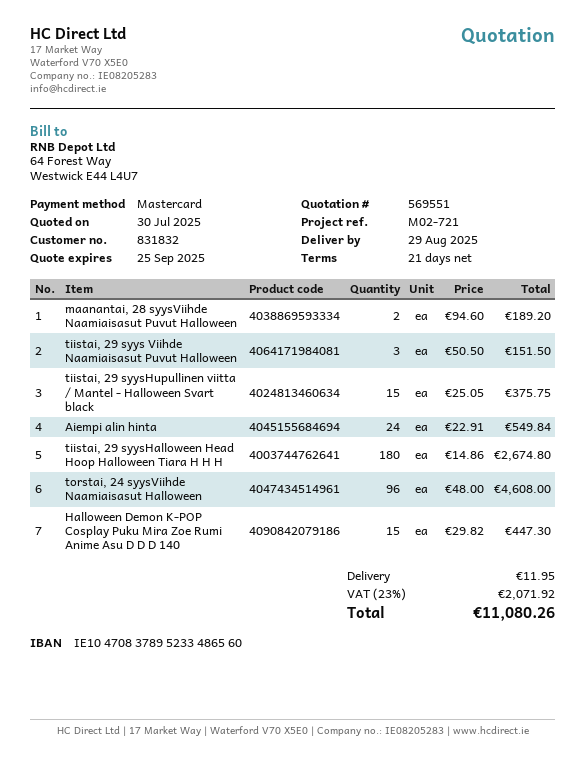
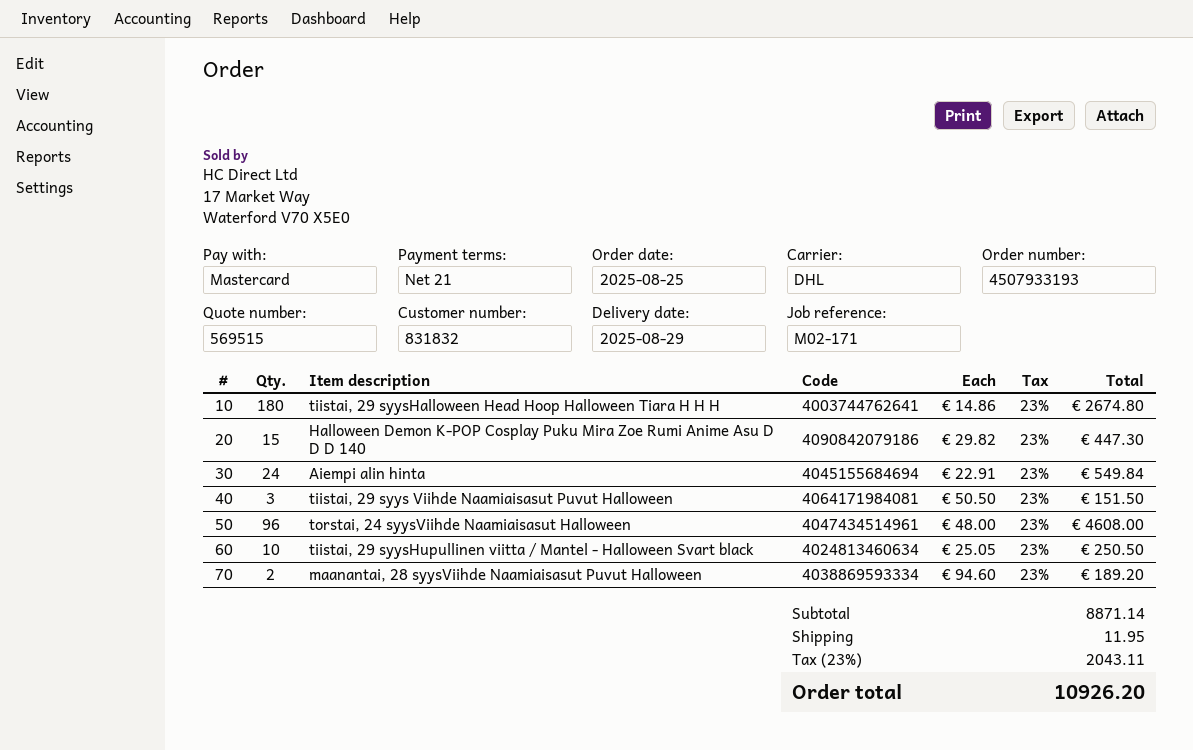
quote number: 569551 -> 569515
reference: M02-721 -> M02-171
tiistai, 29 syysHupullinen viitta / Mantel - Halloween Svart black: 15 x 25.05 = 375.75 -> 10 x 25.05 = 250.50
tax: 23% = 2071.92 -> 23% = 2043.11
total: 11080.26 -> 10926.20

